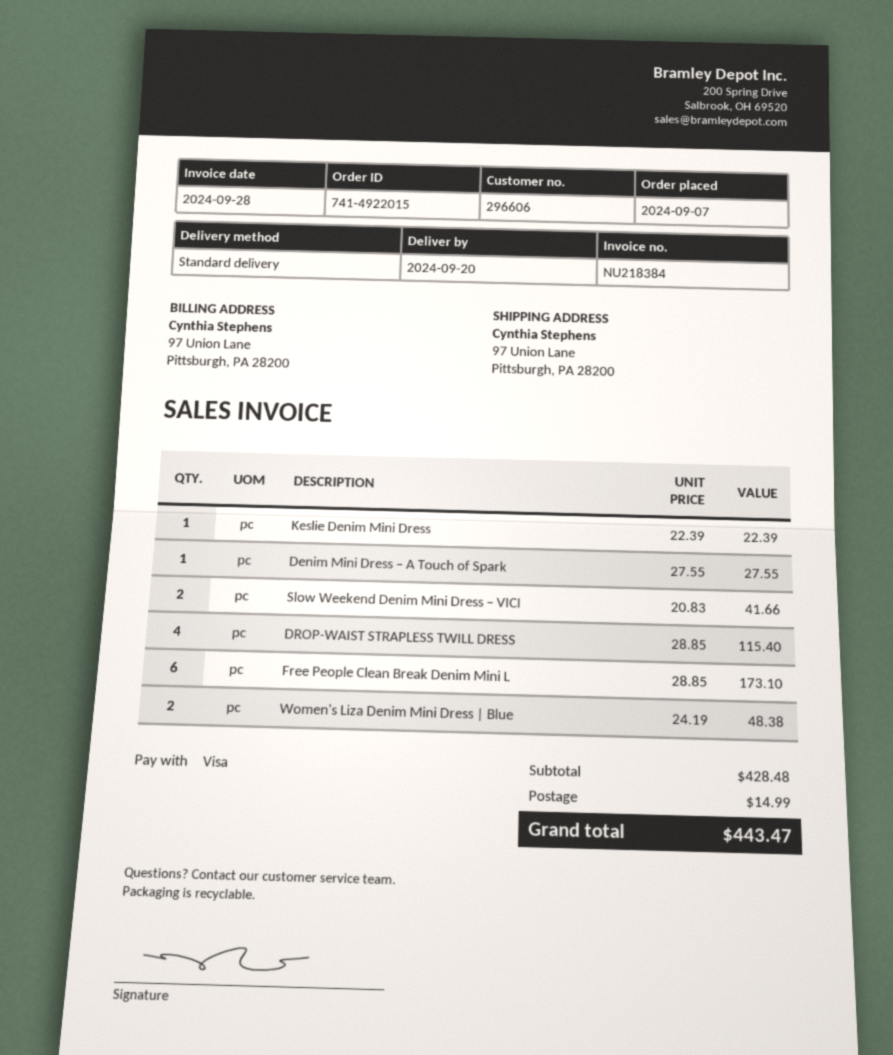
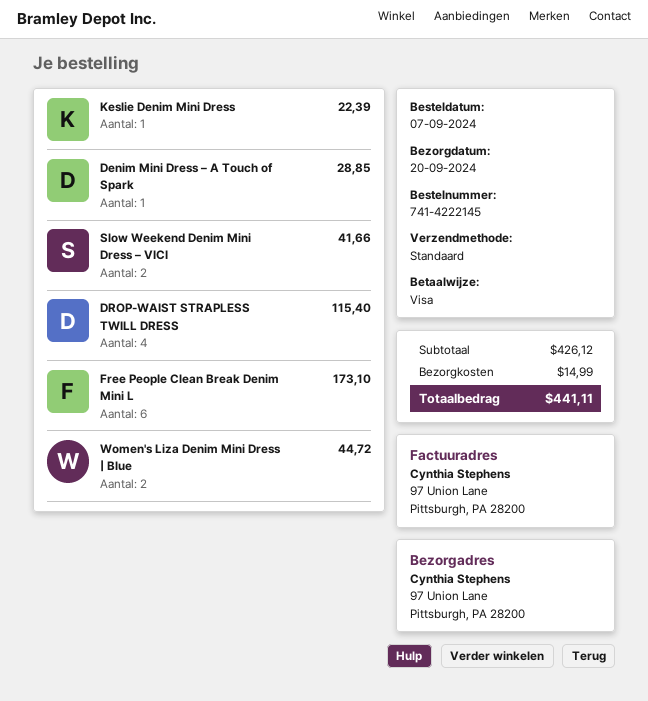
order number: 741-4922015 -> 741-4222145
Denim Mini Dress – A Touch of Spark: 1 for 27.55 -> 1 for 28.85
Women's Liza Denim Mini Dress | Blue: 2 for 48.38 -> 2 for 44.72
subtotal: 428.48 -> 426.12
total: 443.47 -> 441.11

